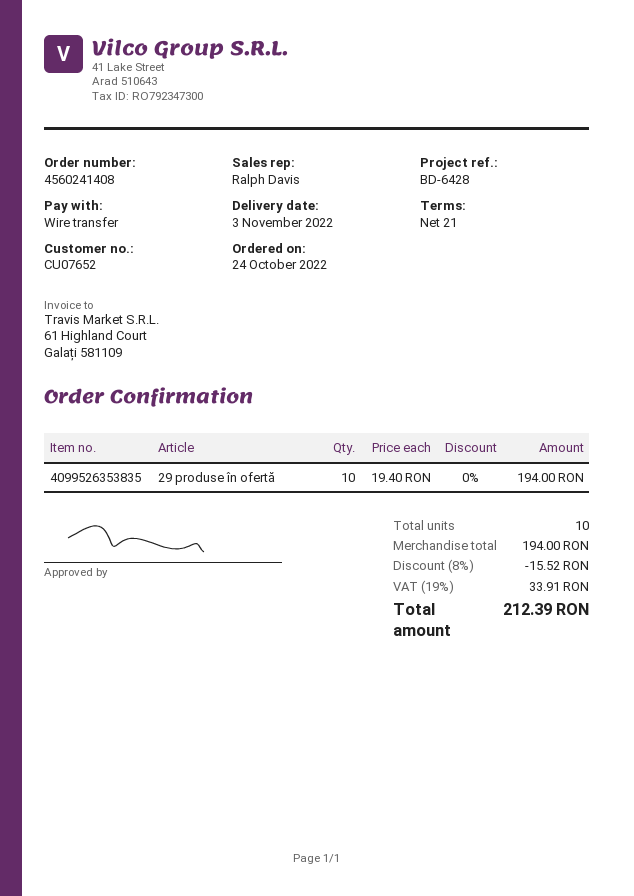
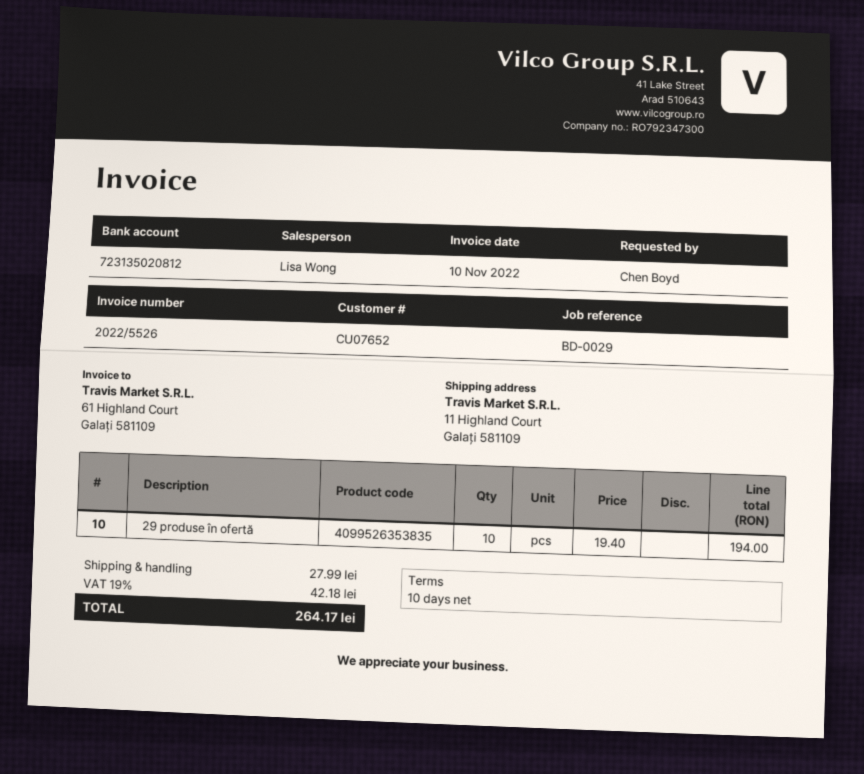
payment terms: 21 days -> 10 days
reference: BD-6428 -> BD-0029
sales rep: Ralph Davis -> Lisa Wong
discount: 8% = 15.52 -> none
shipping: none -> 27.99
tax: 19% = 33.91 -> 19% = 42.18
total: 212.39 -> 264.17

